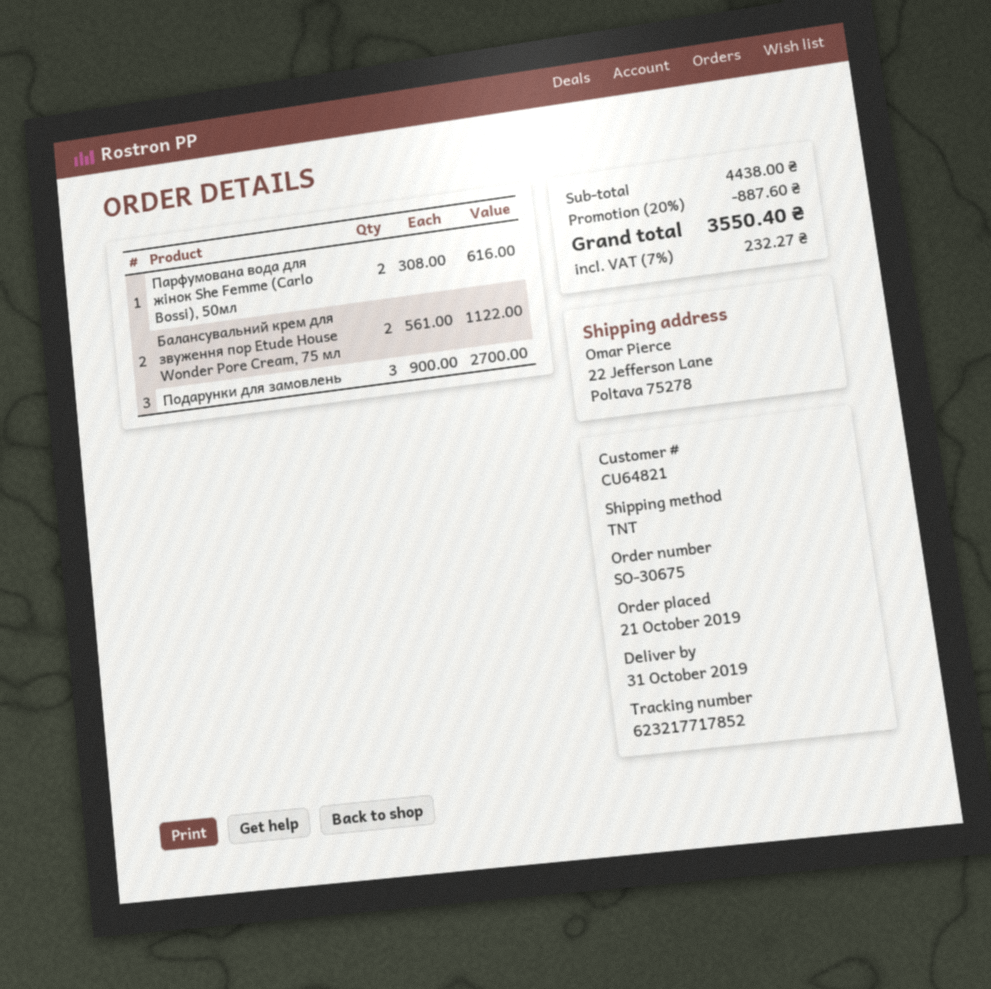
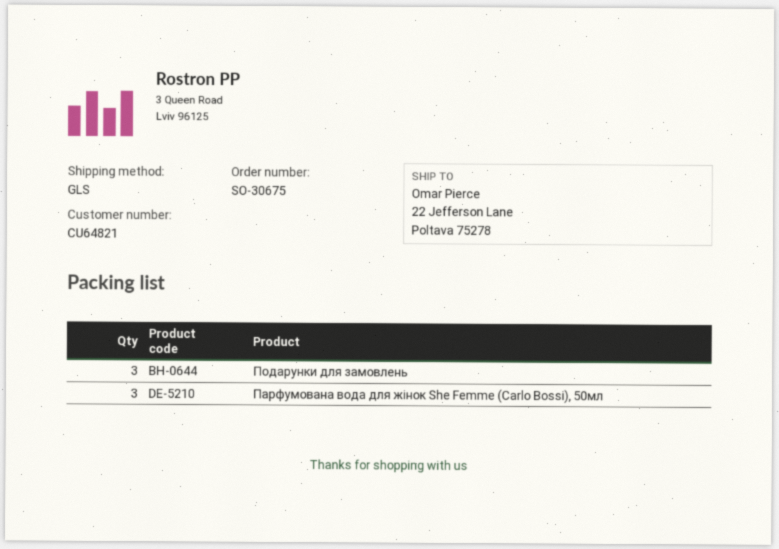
shipping method: TNT -> GLS
Парфумована вода для жінок She Femme (Carlo Bossi), 50мл: 2 -> 3
Балансувальний крем для звуження пор Etude House Wonder Pore Cream, 75 мл: 2 -> none

